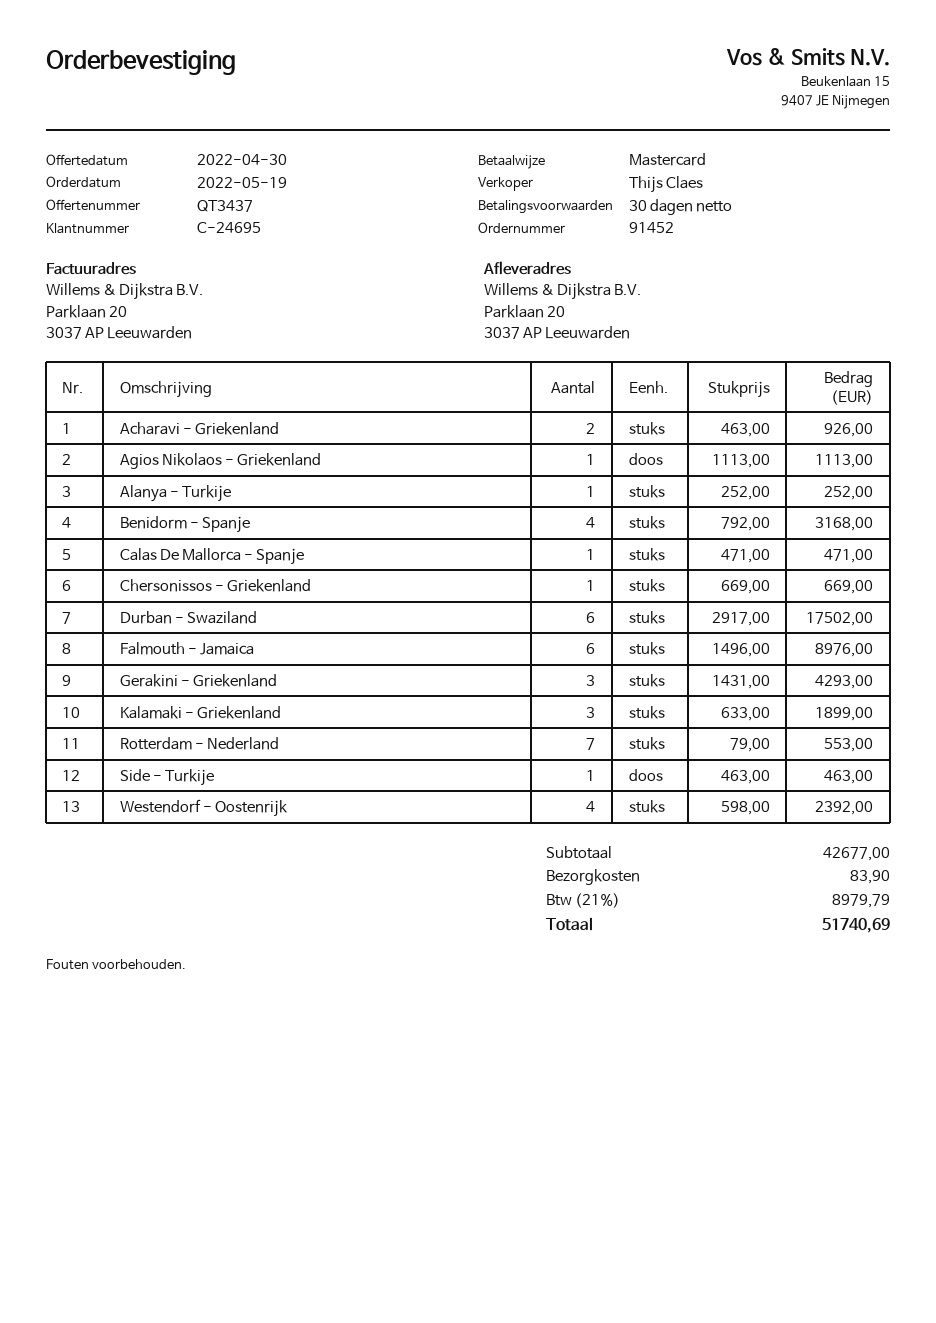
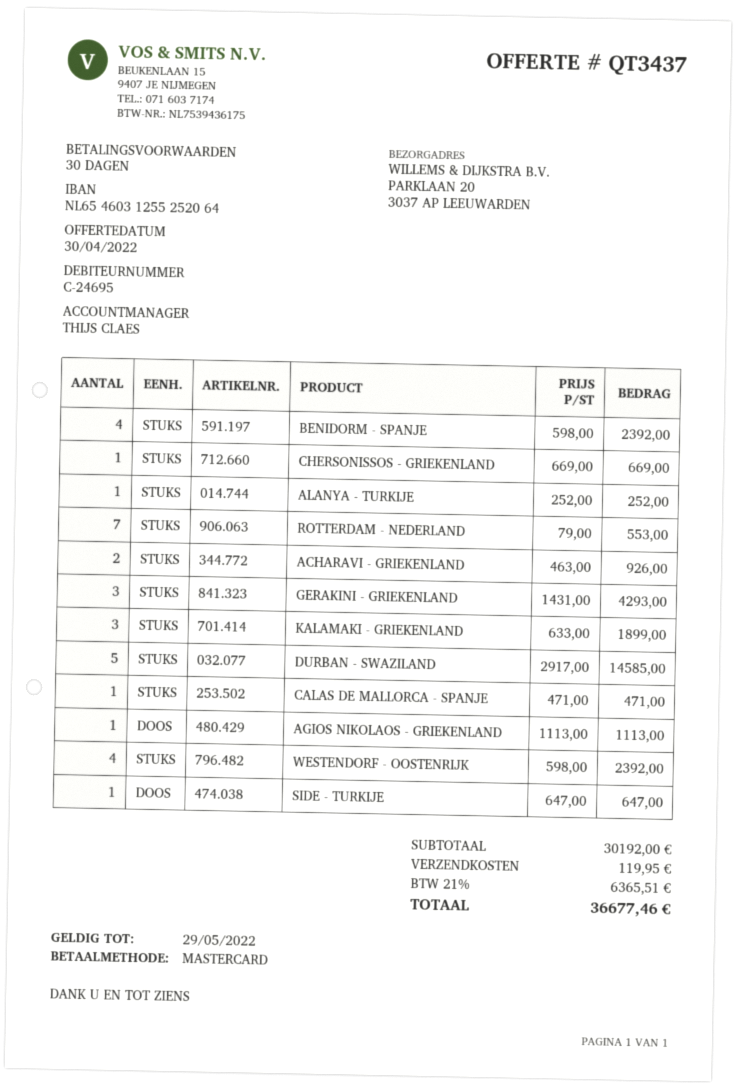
Benidorm - Spanje: 4 x 792.00 = 3168.00 -> 4 x 598.00 = 2392.00
Durban - Swaziland: 6 x 2917.00 = 17502.00 -> 5 x 2917.00 = 14585.00
Falmouth - Jamaica: 6 x 1496.00 = 8976.00 -> none
Side - Turkije: 1 x 463.00 = 463.00 -> 1 x 647.00 = 647.00
subtotal: 42677.00 -> 30192.00
shipping: 83.90 -> 119.95
tax: 21% = 8979.79 -> 21% = 6365.51
total: 51740.69 -> 36677.46

